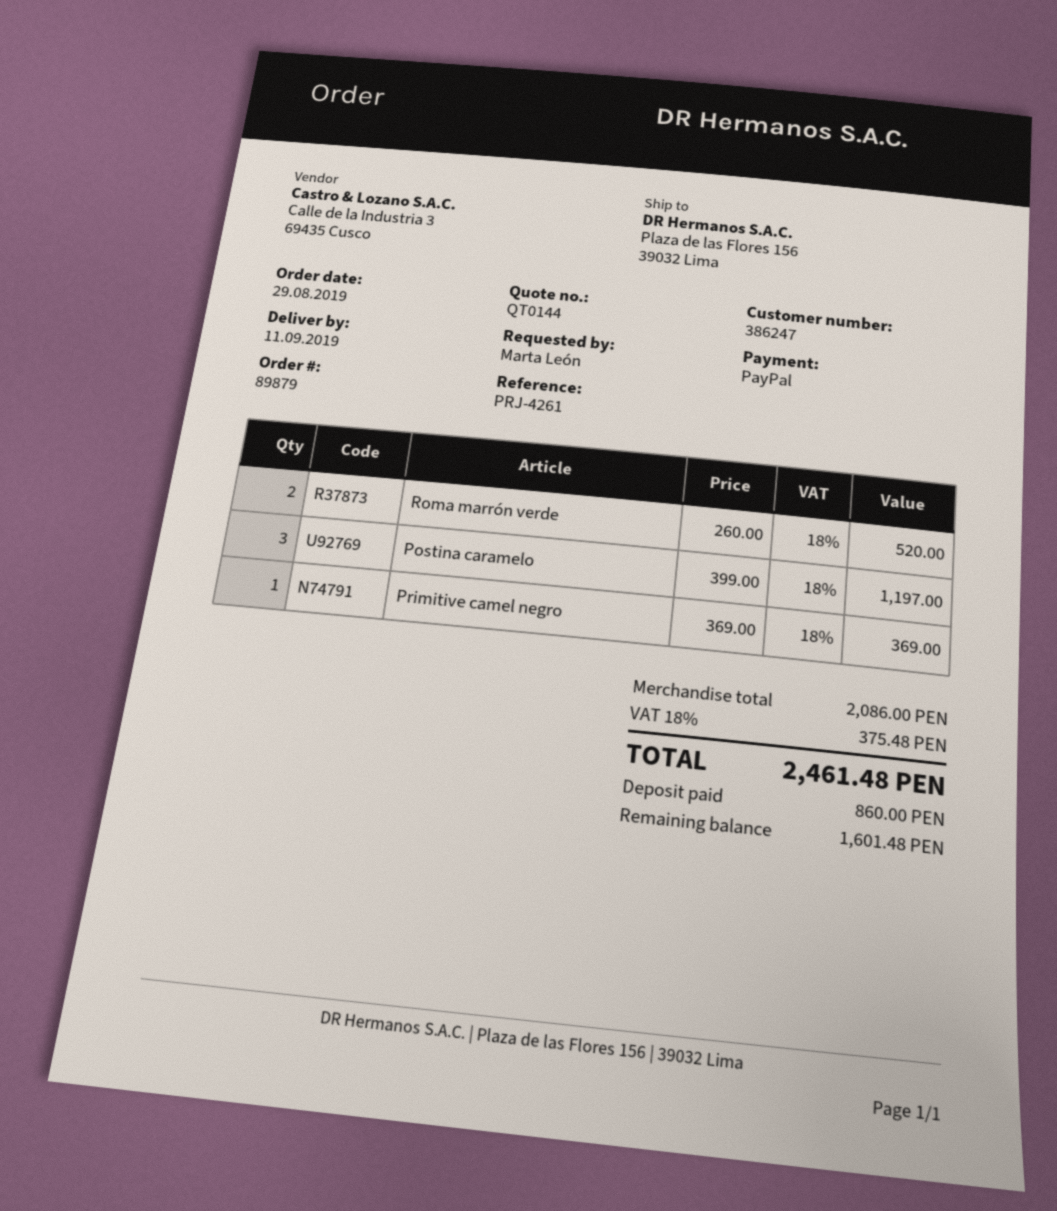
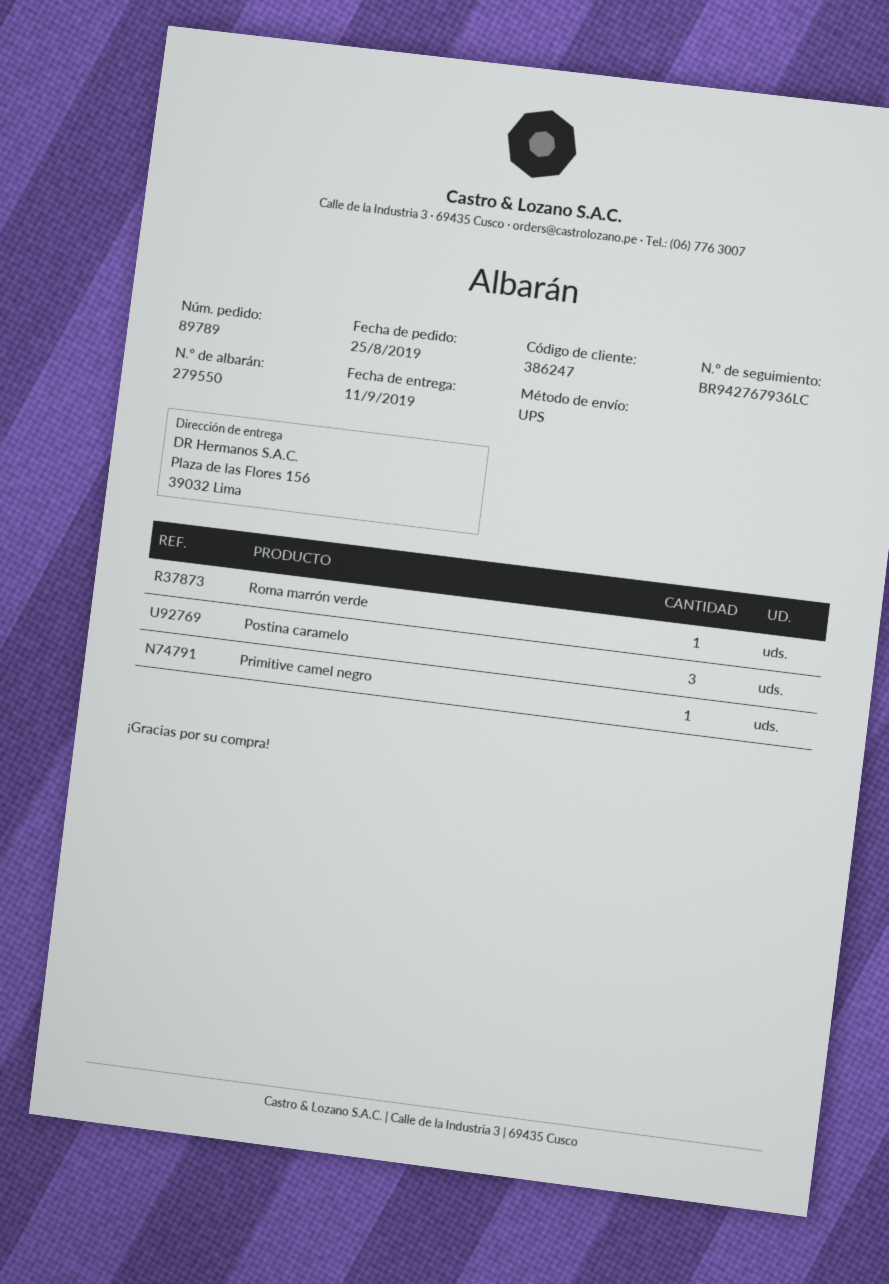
order number: 89879 -> 89789
order date: 2019-08-29 -> 2019-08-25
Roma marrón verde: 2 -> 1

